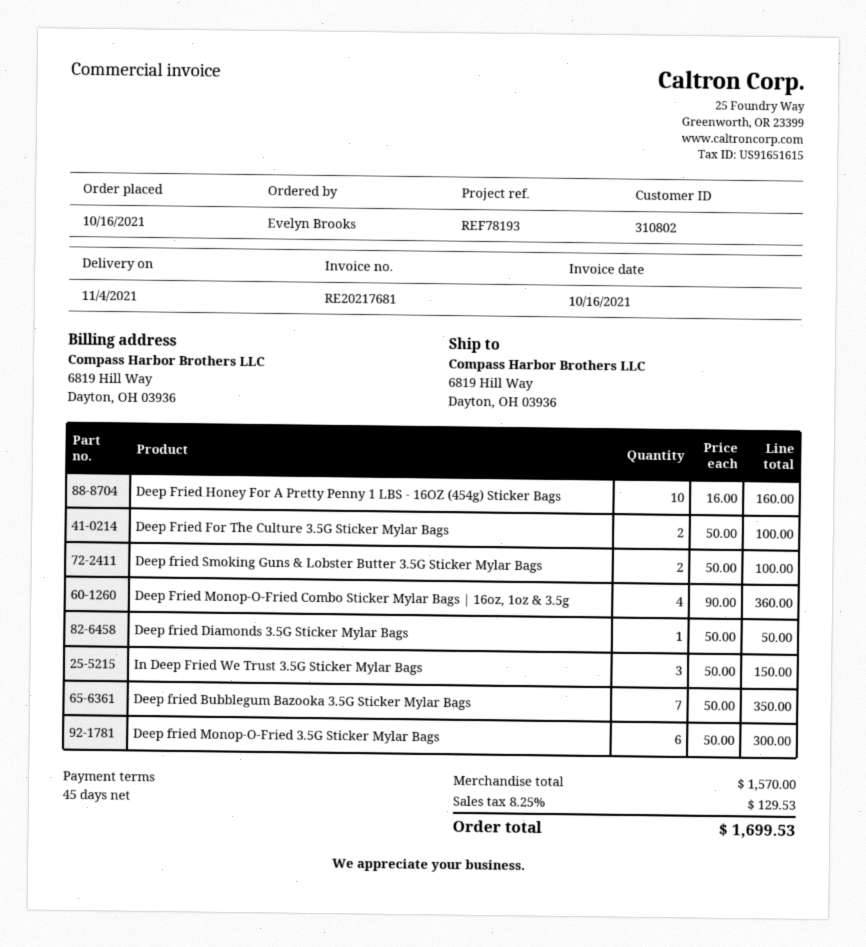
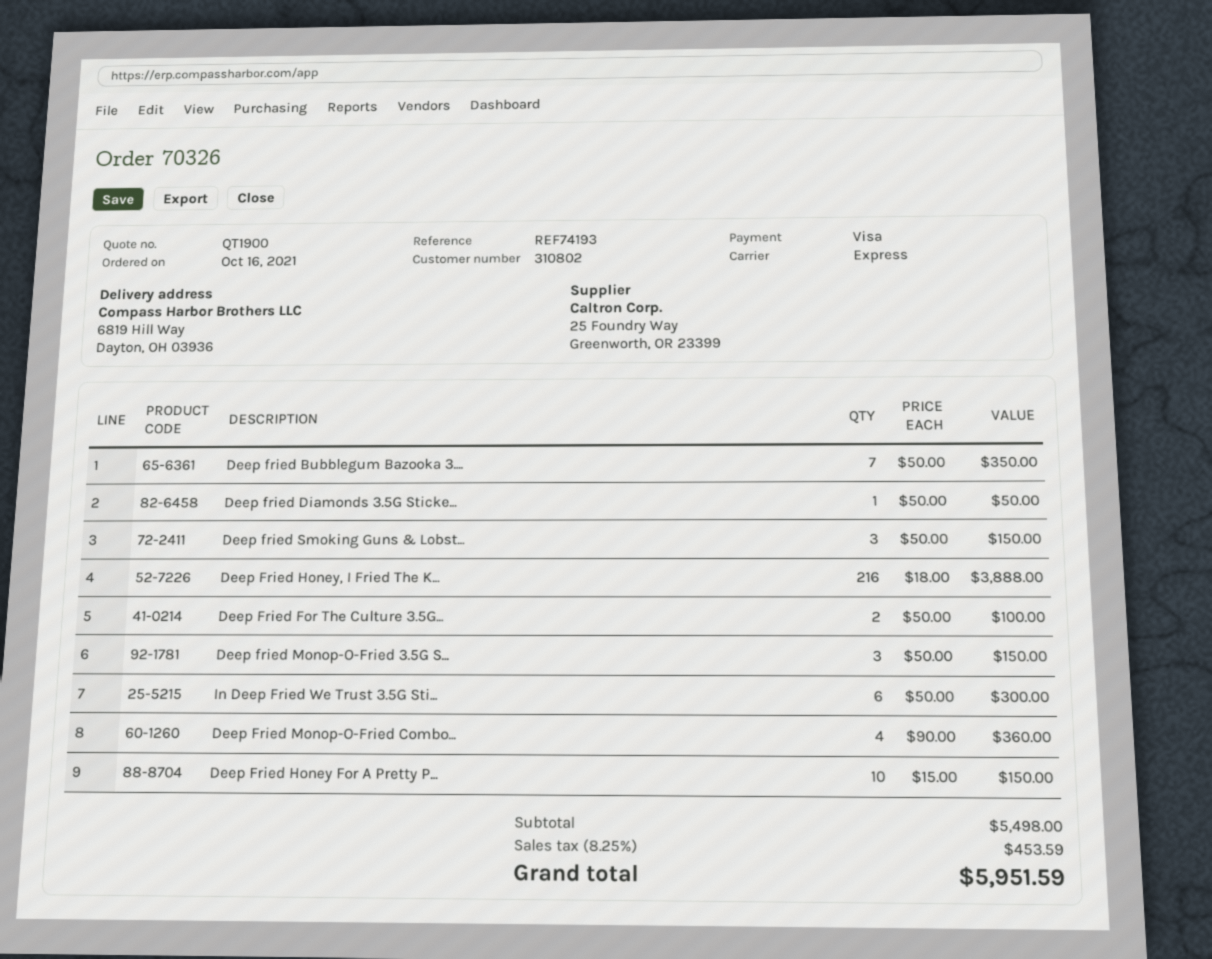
reference: REF78193 -> REF74193
Deep Fried Honey For A Pretty Penny 1 LBS - 16OZ (454g) Sticker Bags: 10 x 16.00 = 160.00 -> 10 x 15.00 = 150.00
Deep fried Smoking Guns & Lobster Butter 3.5G Sticker Mylar Bags: 2 x 50.00 = 100.00 -> 3 x 50.00 = 150.00
In Deep Fried We Trust 3.5G Sticker Mylar Bags: 3 x 50.00 = 150.00 -> 6 x 50.00 = 300.00
Deep fried Monop-O-Fried 3.5G Sticker Mylar Bags: 6 x 50.00 = 300.00 -> 3 x 50.00 = 150.00
Deep Fried Honey, I Fried The K...: none -> 216 x 18.00 = 3888.00
subtotal: 1570.00 -> 5498.00
tax: 8.25% = 129.53 -> 8.25% = 453.59
total: 1699.53 -> 5951.59

